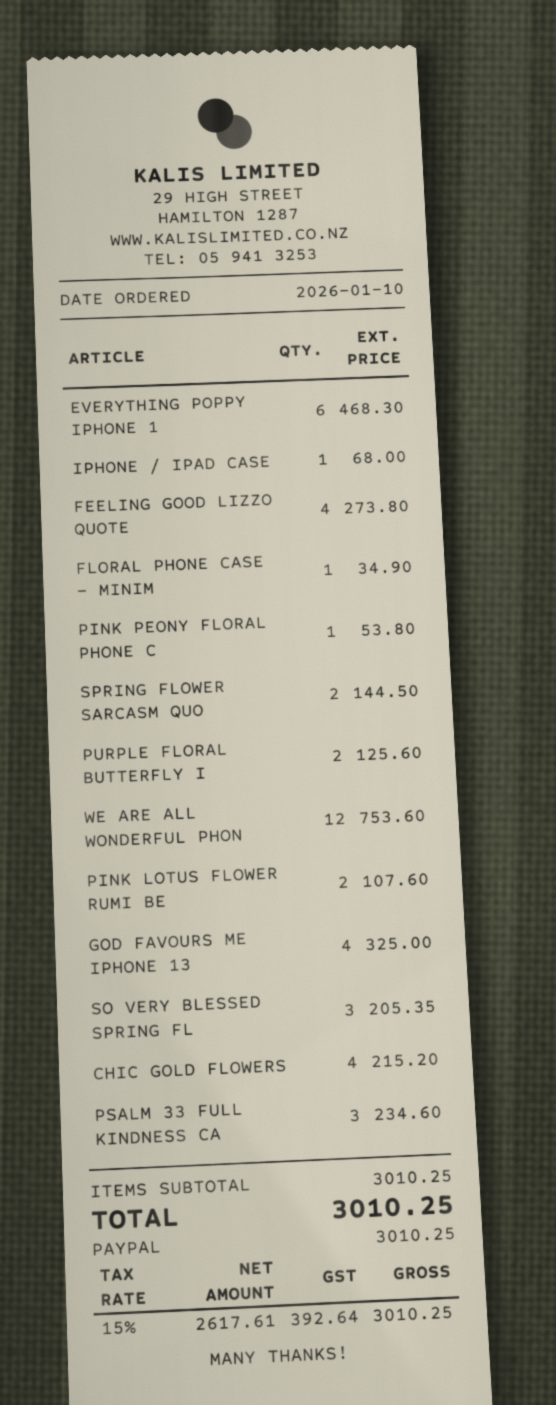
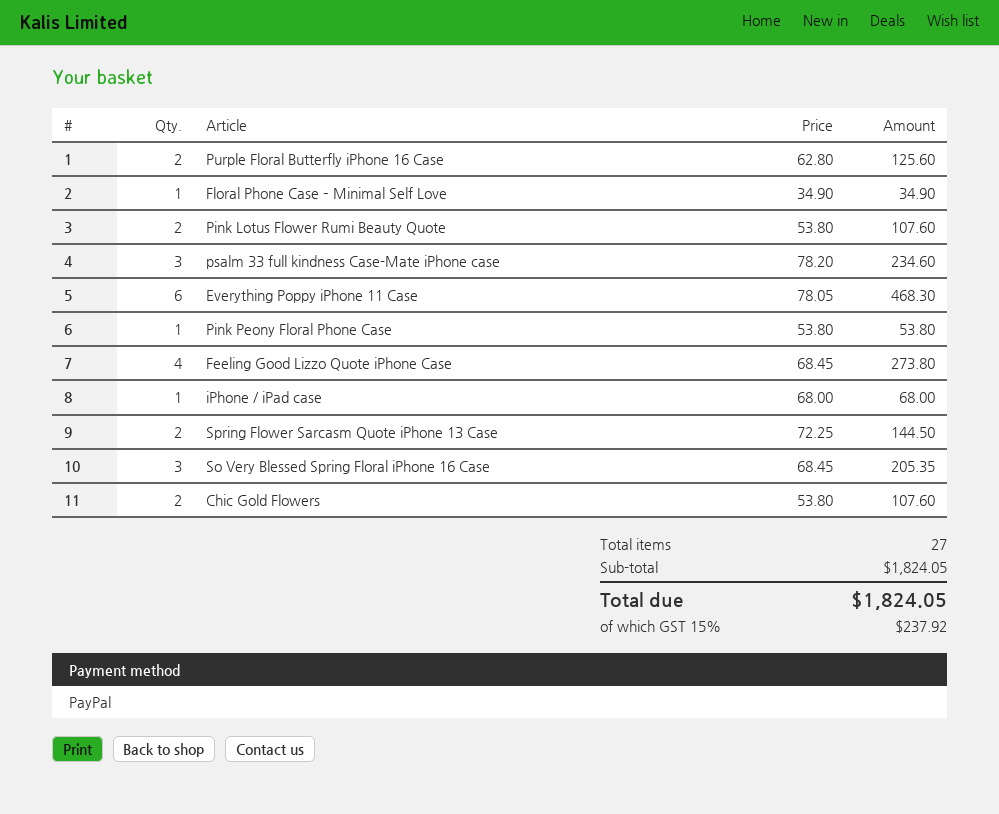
WE ARE ALL WONDERFUL PHON: 12 for 753.60 -> none
GOD FAVOURS ME IPHONE 13: 4 for 325.00 -> none
CHIC GOLD FLOWERS: 4 for 215.20 -> 2 for 107.60
subtotal: 3010.25 -> 1824.05
tax: 15% = 392.64 -> 15% = 237.92
total: 3010.25 -> 1824.05

